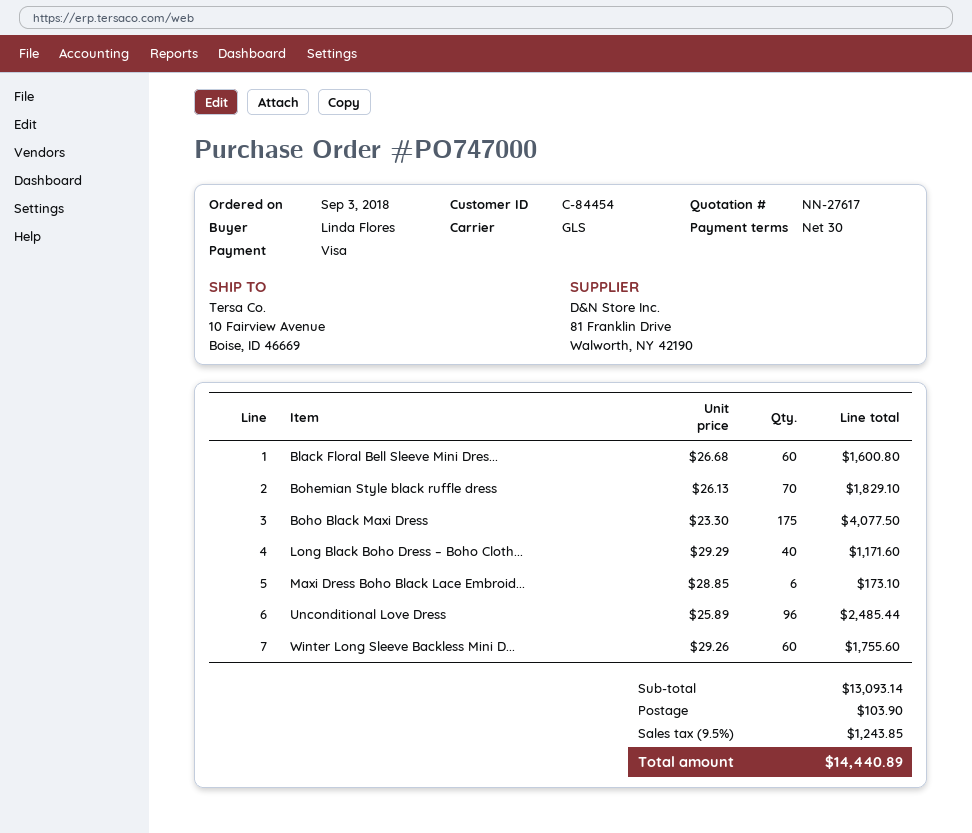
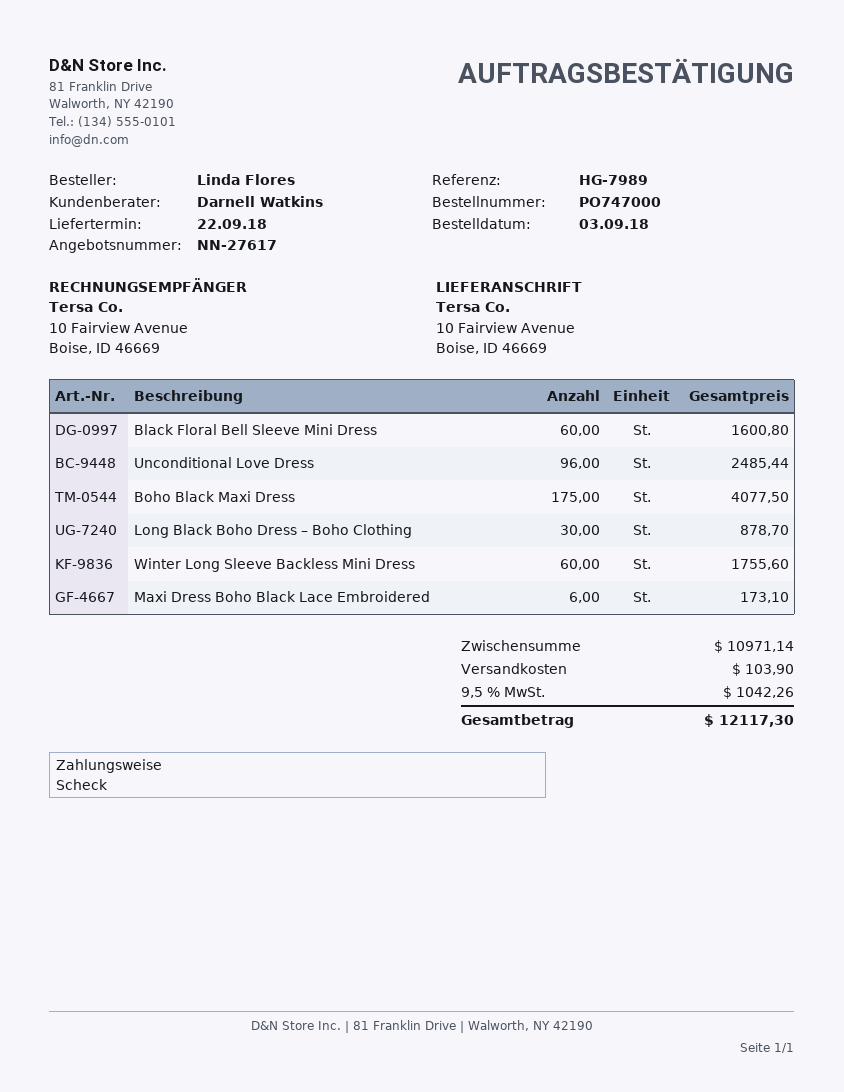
payment method: Visa -> cheque
Bohemian Style black ruffle dress: 70 for 1829.10 -> none
Long Black Boho Dress – Boho Cloth...: 40 for 1171.60 -> 30 for 878.70
subtotal: 13093.14 -> 10971.14
tax: 9.5% = 1243.85 -> 9.5% = 1042.26
total: 14440.89 -> 12117.30

